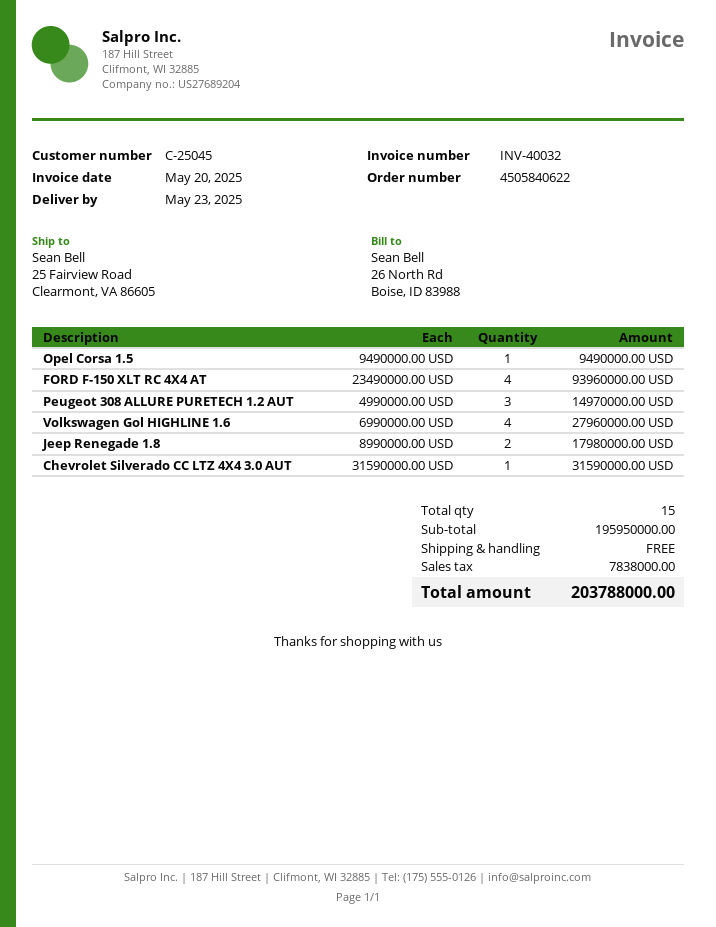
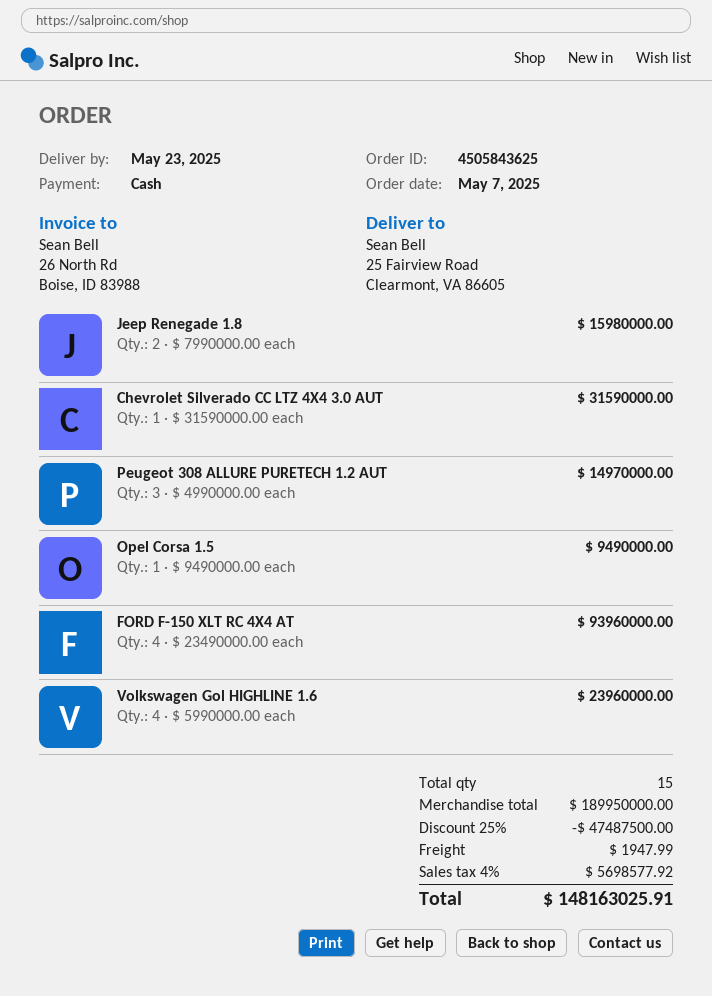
order number: 4505840622 -> 4505843625
Volkswagen Gol HIGHLINE 1.6: 4 x 6990000.00 = 27960000.00 -> 4 x 5990000.00 = 23960000.00
Jeep Renegade 1.8: 2 x 8990000.00 = 17980000.00 -> 2 x 7990000.00 = 15980000.00
subtotal: 195950000.00 -> 189950000.00
discount: none -> 25% = 47487500.00
shipping: 0.00 -> 1947.99
tax: 7838000.00 -> 5698577.92
total: 203788000.00 -> 148163025.91

